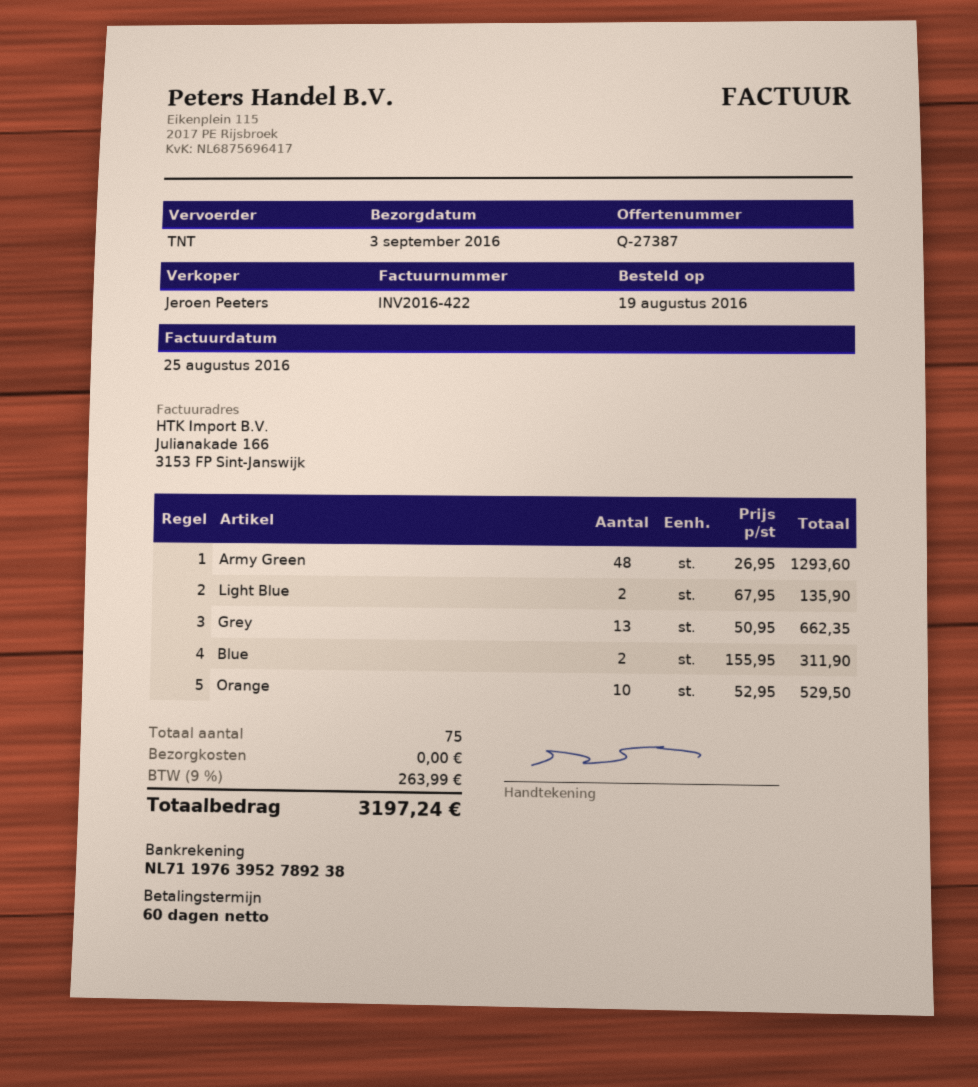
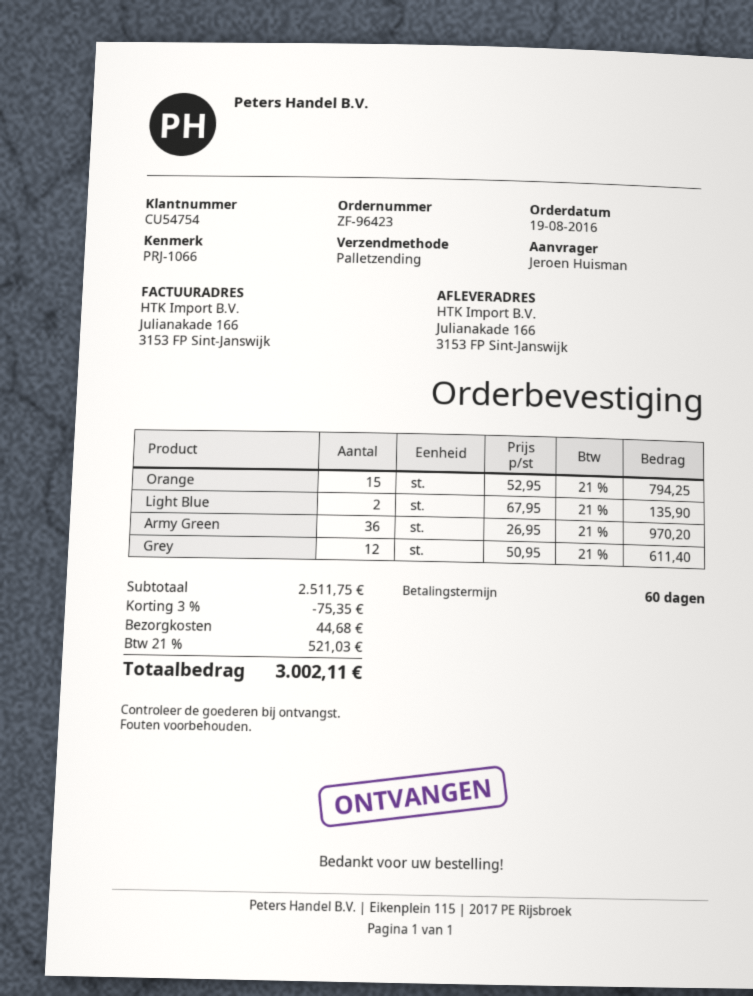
shipping method: TNT -> pallet freight
Army Green: 48 x 26.95 = 1293.60 -> 36 x 26.95 = 970.20
Grey: 13 x 50.95 = 662.35 -> 12 x 50.95 = 611.40
Blue: 2 x 155.95 = 311.90 -> none
Orange: 10 x 52.95 = 529.50 -> 15 x 52.95 = 794.25
discount: none -> 3% = 75.35
shipping: 0.00 -> 44.68
tax: 9% = 263.99 -> 21% = 521.03
total: 3197.24 -> 3002.11

